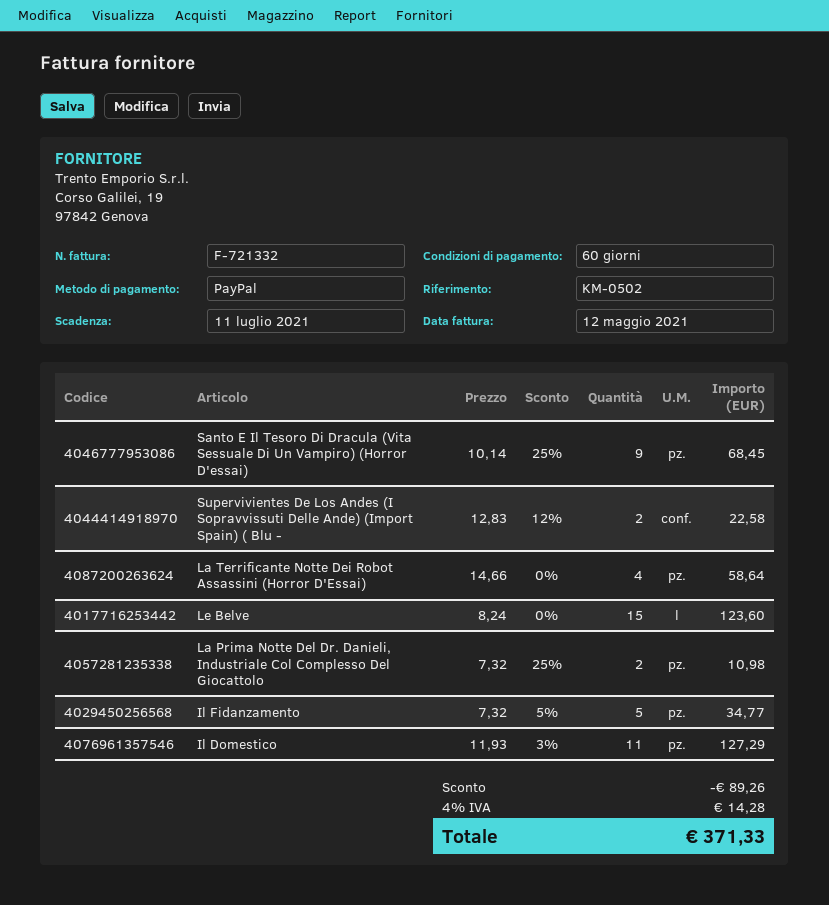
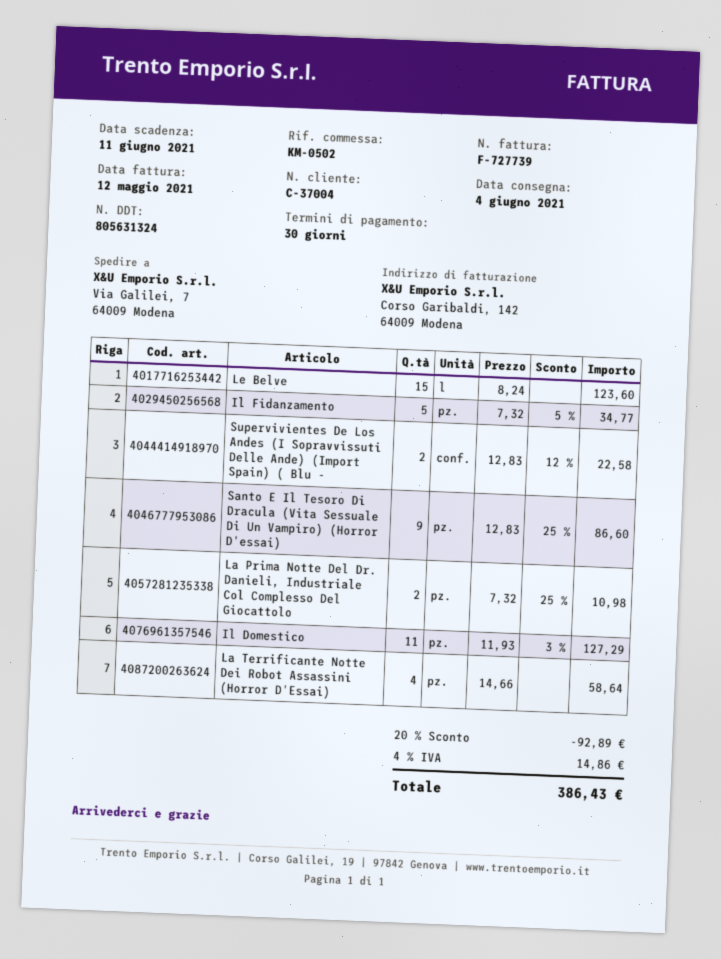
invoice number: F-721332 -> F-727739
payment terms: 60 days -> 30 days
due date: 2021-07-11 -> 2021-06-11
Santo E Il Tesoro Di Dracula (Vita Sessuale Di Un Vampiro) (Horror D'essai): 9 x 10.14 - 25% = 68.45 -> 9 x 12.83 - 25% = 86.60
discount: 89.26 -> 92.89
tax: 4% = 14.28 -> 4% = 14.86
total: 371.33 -> 386.43

